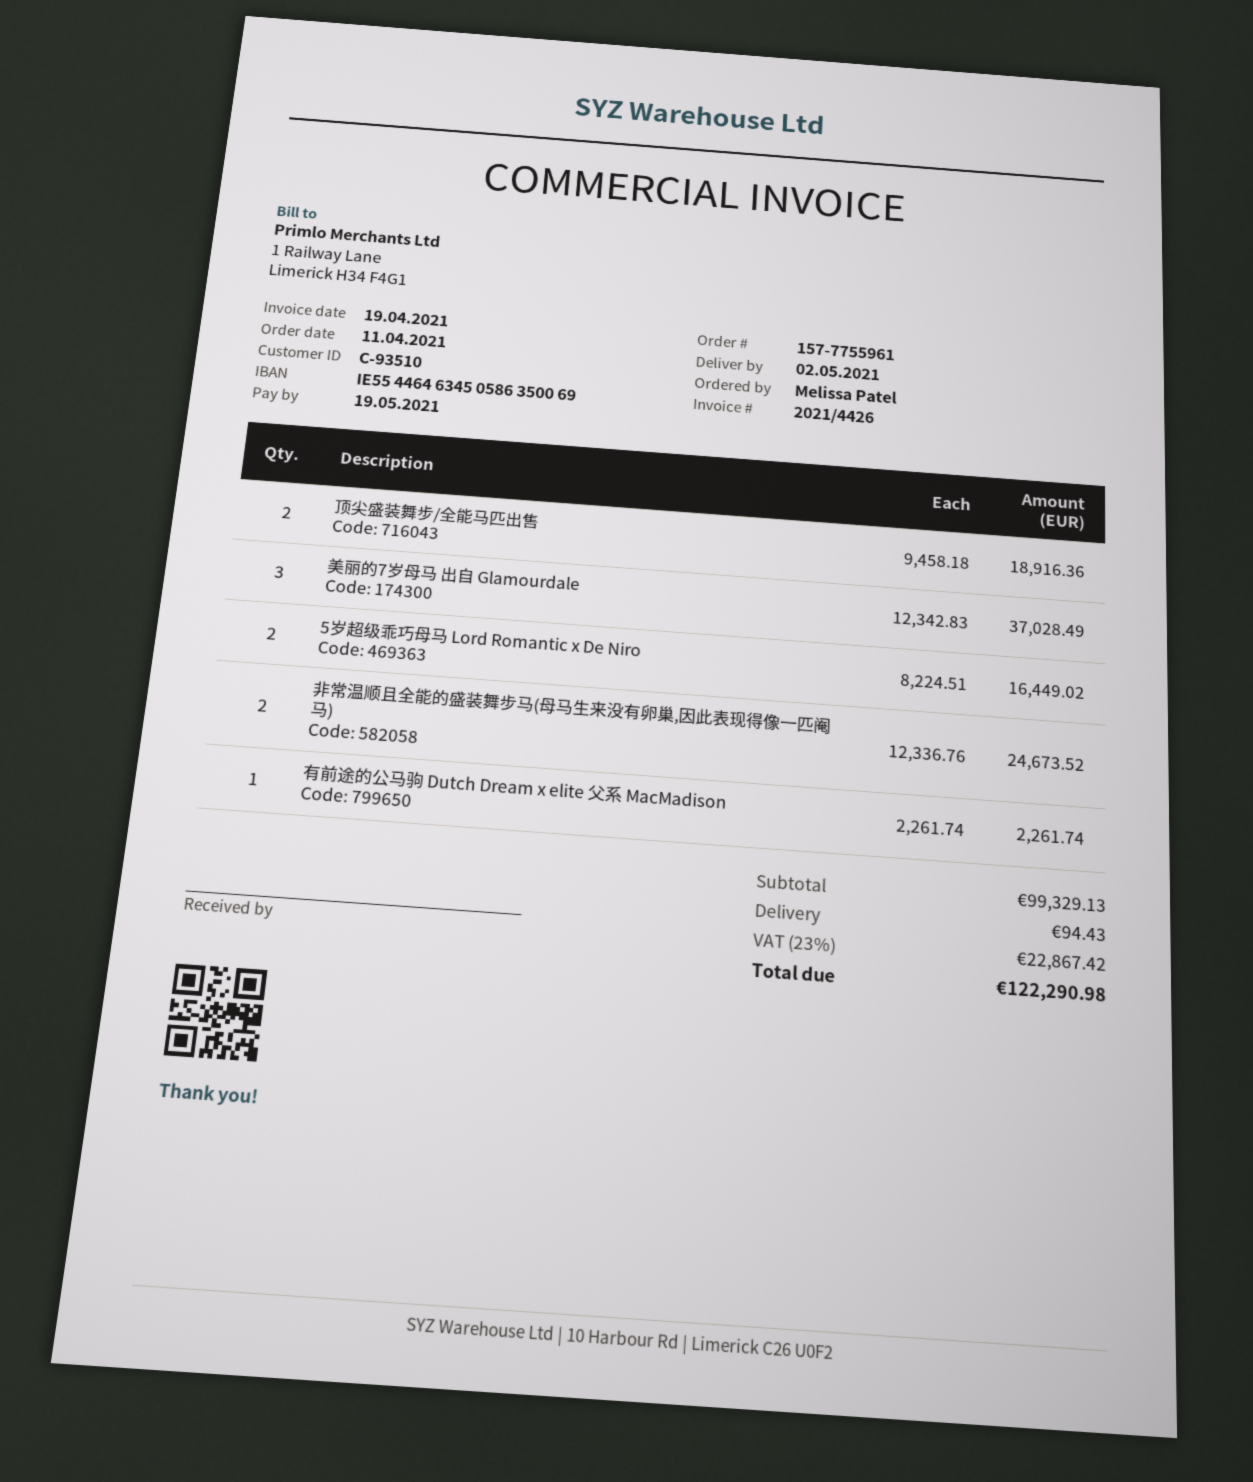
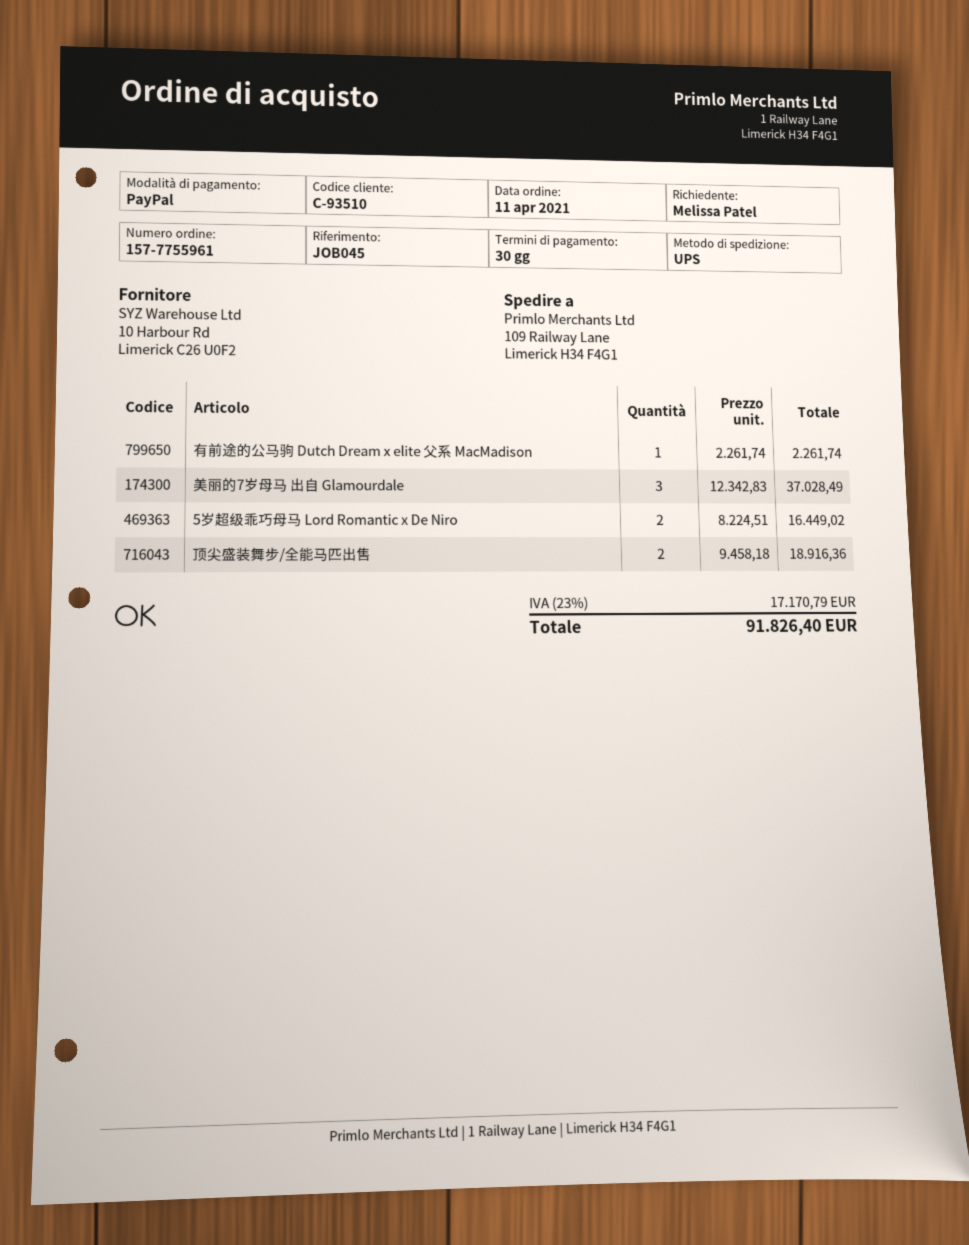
非常温顺且全能的盛装舞步马(母马生来没有卵巢,因此表现得像一匹阉马): 2 x 12336.76 = 24673.52 -> none
shipping: 94.43 -> none
tax: 23% = 22867.42 -> 23% = 17170.79
total: 122290.98 -> 91826.40

